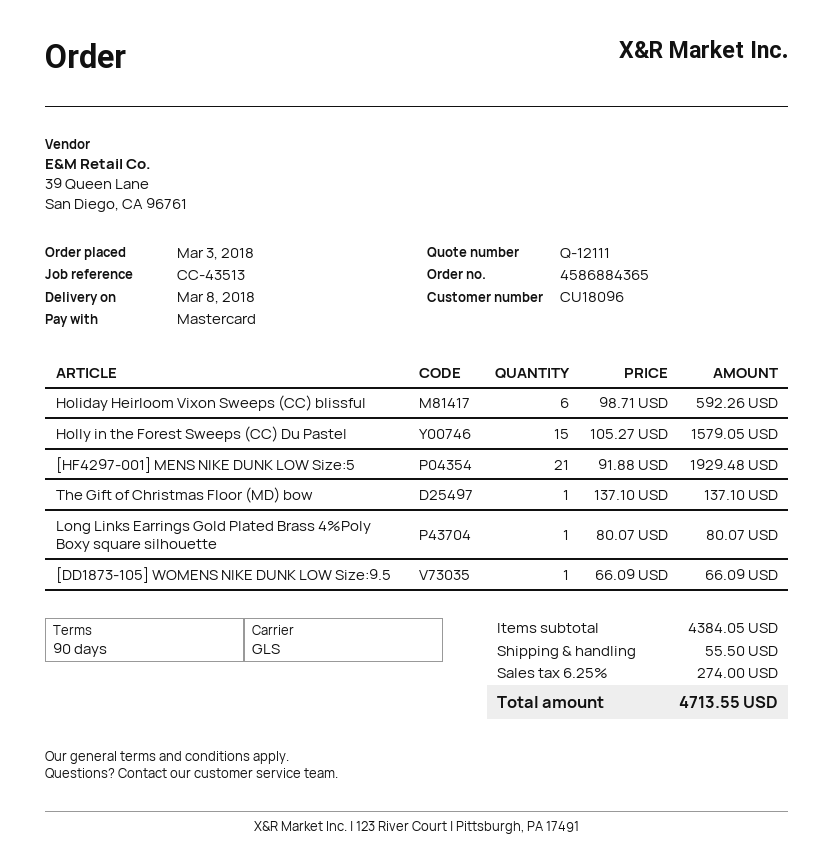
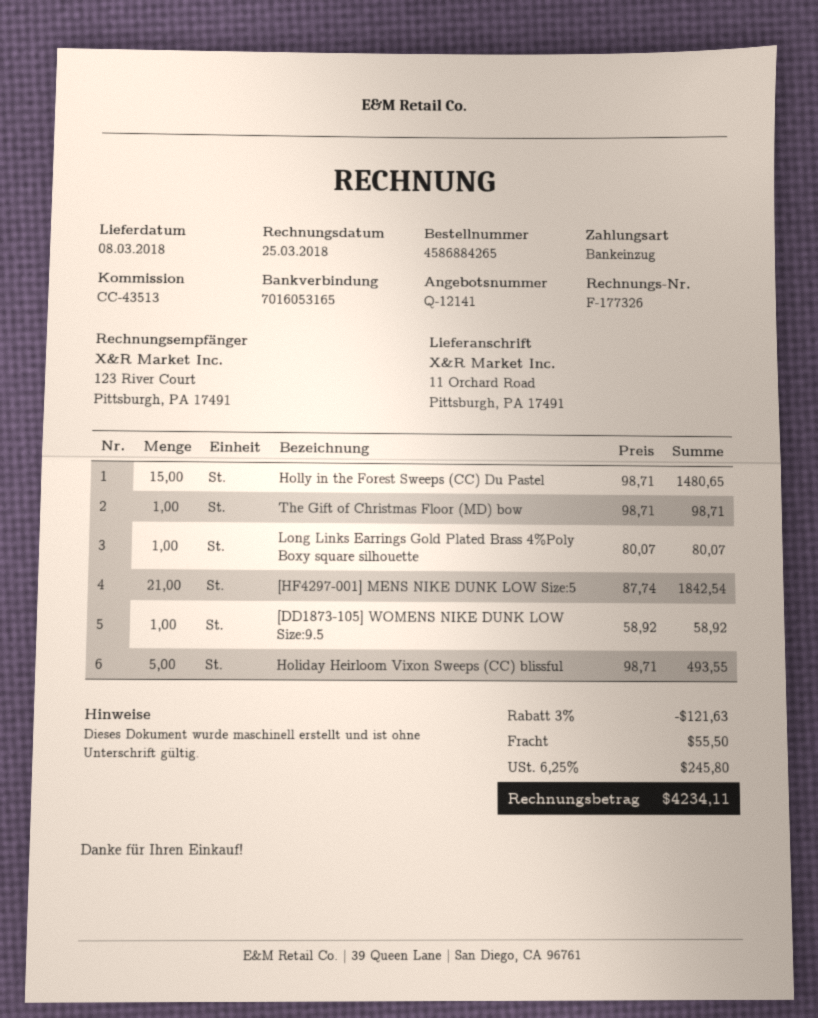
quote number: Q-12111 -> Q-12141
order number: 4586884365 -> 4586884265
payment method: Mastercard -> direct debit
Holiday Heirloom Vixon Sweeps (CC) blissful: 6 x 98.71 = 592.26 -> 5 x 98.71 = 493.55
Holly in the Forest Sweeps (CC) Du Pastel: 15 x 105.27 = 1579.05 -> 15 x 98.71 = 1480.65
[HF4297-001] MENS NIKE DUNK LOW Size:5: 21 x 91.88 = 1929.48 -> 21 x 87.74 = 1842.54
The Gift of Christmas Floor (MD) bow: 1 x 137.10 = 137.10 -> 1 x 98.71 = 98.71
[DD1873-105] WOMENS NIKE DUNK LOW Size:9.5: 1 x 66.09 = 66.09 -> 1 x 58.92 = 58.92
discount: none -> 3% = 121.63
tax: 6.25% = 274.00 -> 6.25% = 245.80
total: 4713.55 -> 4234.11

